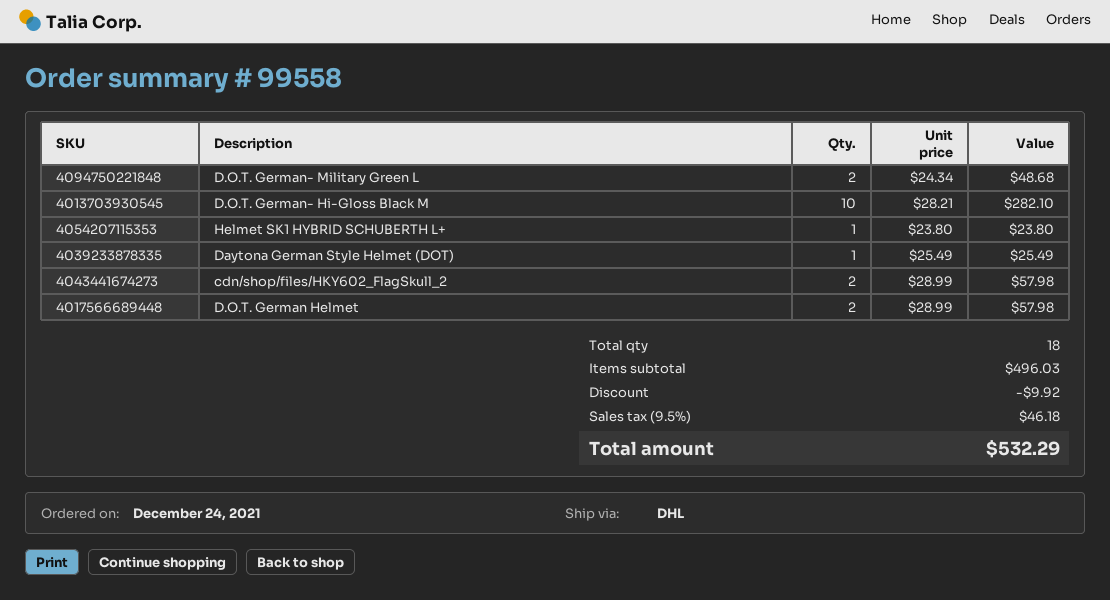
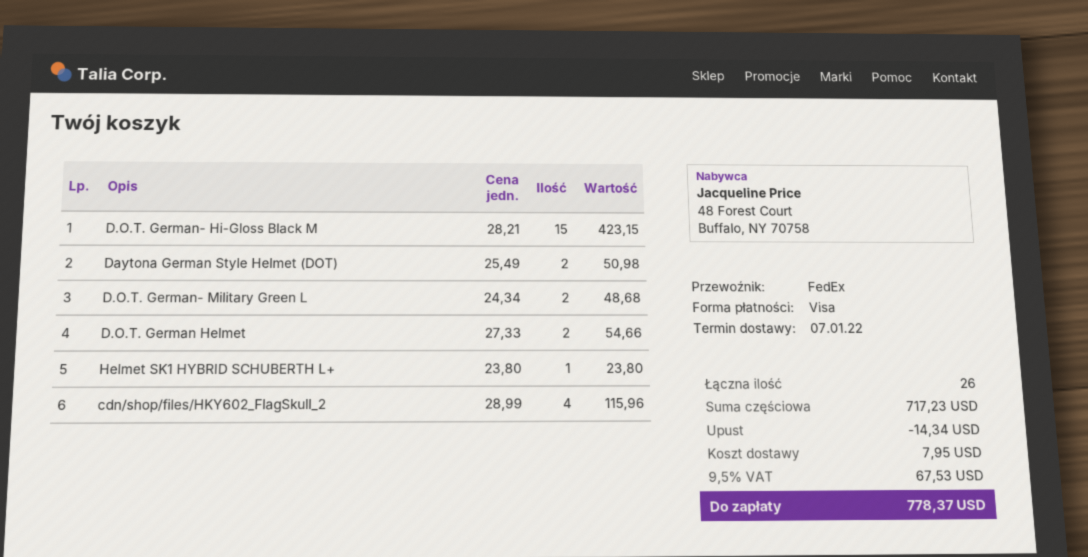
shipping method: DHL -> FedEx
D.O.T. German- Hi-Gloss Black M: 10 x 28.21 = 282.10 -> 15 x 28.21 = 423.15
Daytona German Style Helmet (DOT): 1 x 25.49 = 25.49 -> 2 x 25.49 = 50.98
cdn/shop/files/HKY602_FlagSkull_2: 2 x 28.99 = 57.98 -> 4 x 28.99 = 115.96
D.O.T. German Helmet: 2 x 28.99 = 57.98 -> 2 x 27.33 = 54.66
total quantity: 18 -> 26
subtotal: 496.03 -> 717.23
discount: 9.92 -> 14.34
shipping: none -> 7.95
tax: 9.5% = 46.18 -> 9.5% = 67.53
total: 532.29 -> 778.37

